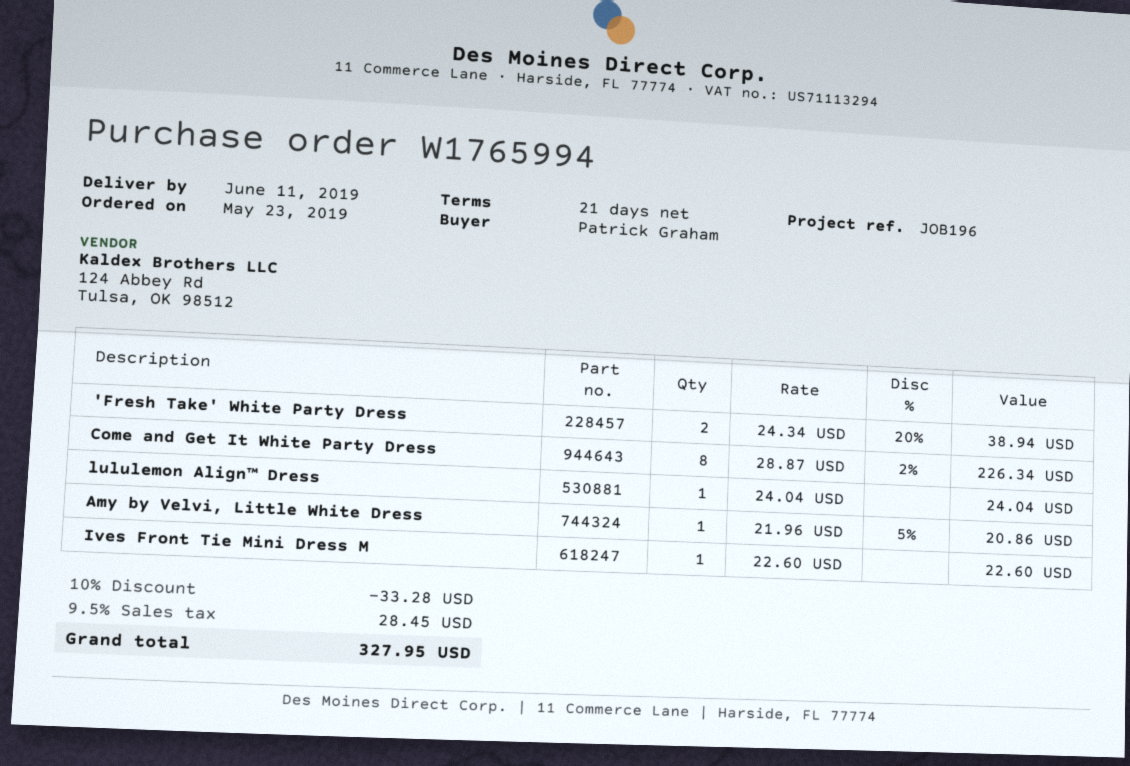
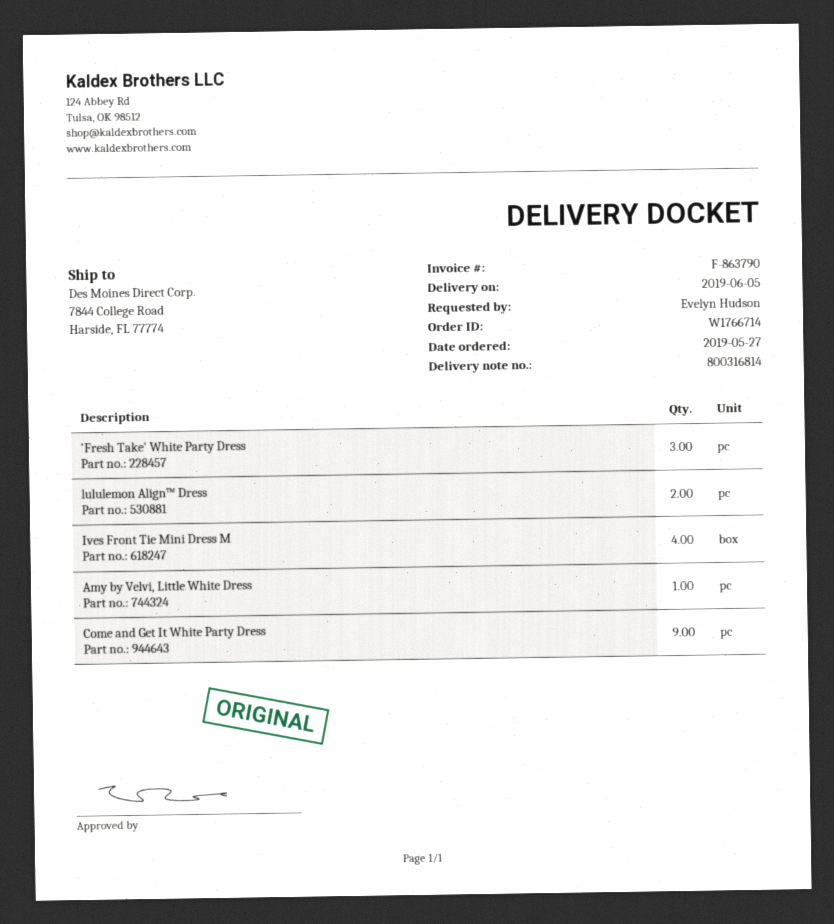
order number: W1765994 -> W1766714
order date: 2019-05-23 -> 2019-05-27
delivery date: 2019-06-11 -> 2019-06-05
ordered by: Patrick Graham -> Evelyn Hudson
'Fresh Take' White Party Dress: 2 -> 3
Come and Get It White Party Dress: 8 -> 9
lululemon Align™ Dress: 1 -> 2
Ives Front Tie Mini Dress M: 1 -> 4

